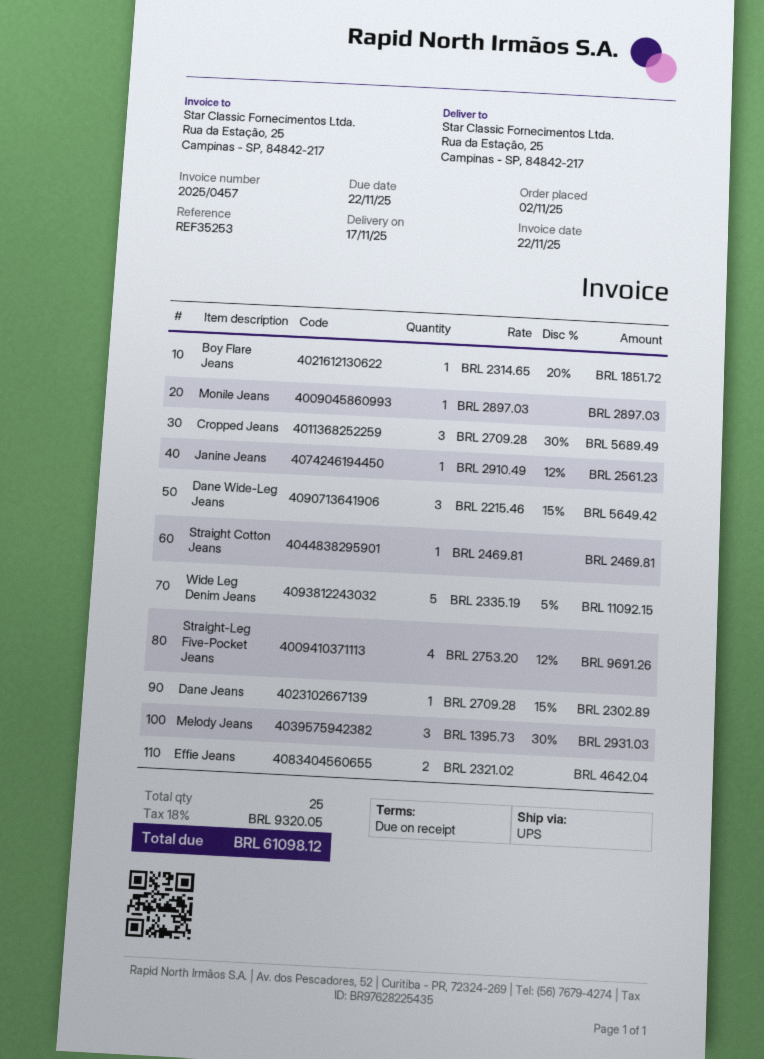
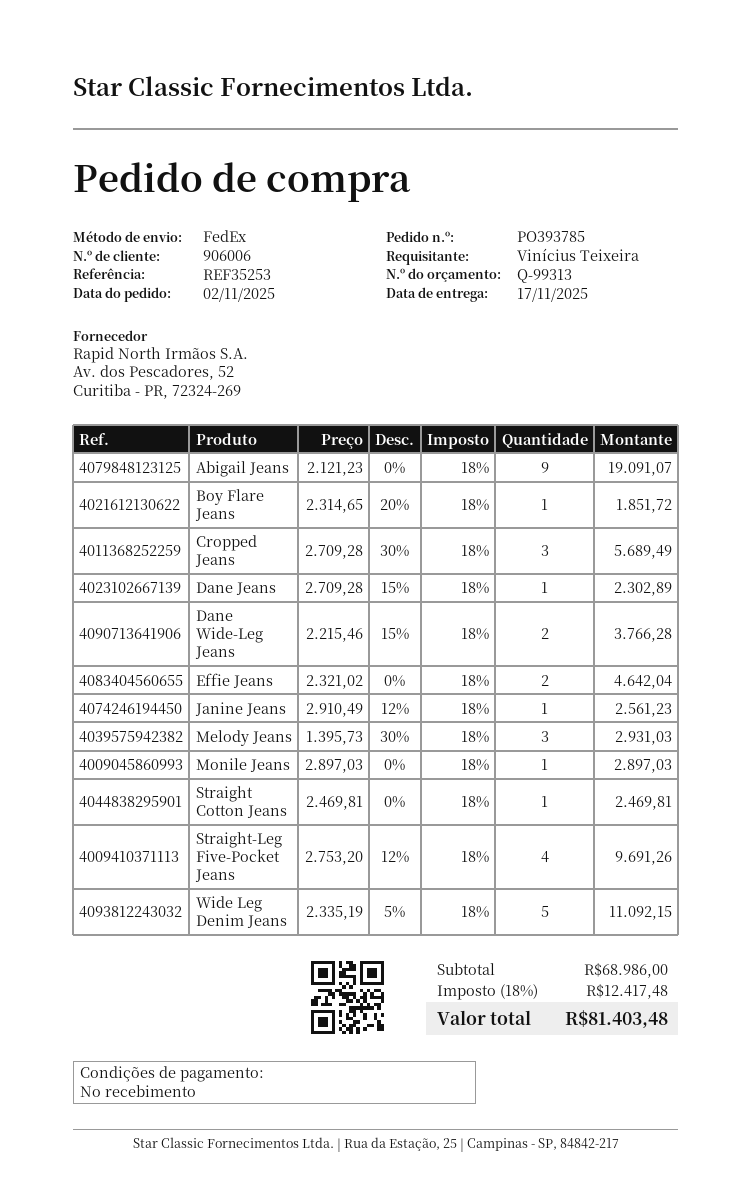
shipping method: UPS -> FedEx
Dane Wide-Leg Jeans: 3 x 2215.46 - 15% = 5649.42 -> 2 x 2215.46 - 15% = 3766.28
Abigail Jeans: none -> 9 x 2121.23 = 19091.07
tax: 18% = 9320.05 -> 18% = 12417.48
total: 61098.12 -> 81403.48

